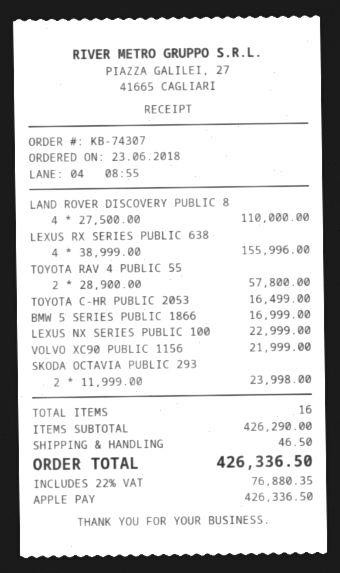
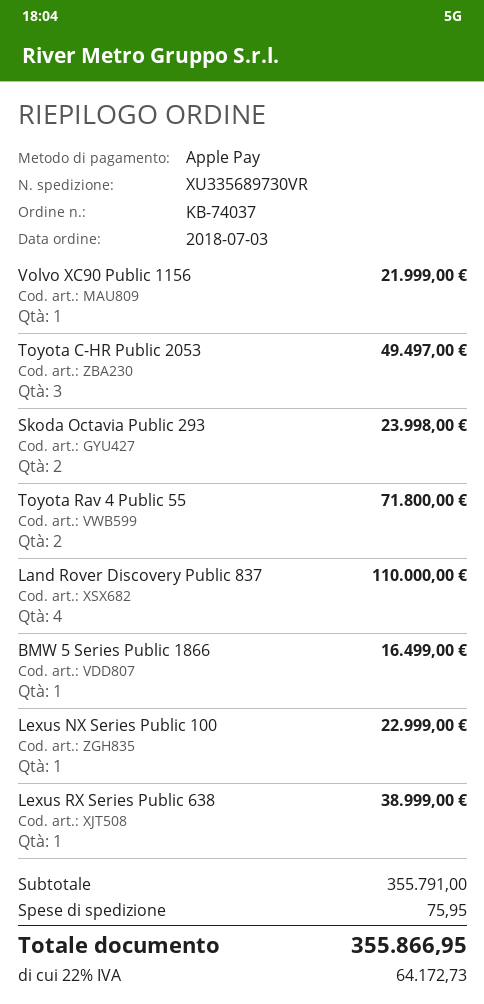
order number: KB-74307 -> KB-74037
order date: 2018-06-23 -> 2018-07-03
LEXUS RX SERIES PUBLIC 638: 4 for 155996.00 -> 1 for 38999.00
TOYOTA RAV 4 PUBLIC 55: 2 for 57800.00 -> 2 for 71800.00
TOYOTA C-HR PUBLIC 2053: 1 for 16499.00 -> 3 for 49497.00
BMW 5 SERIES PUBLIC 1866: 1 for 16999.00 -> 1 for 16499.00
subtotal: 426290.00 -> 355791.00
shipping: 46.50 -> 75.95
tax: 22% = 76880.35 -> 22% = 64172.73
total: 426336.50 -> 355866.95

